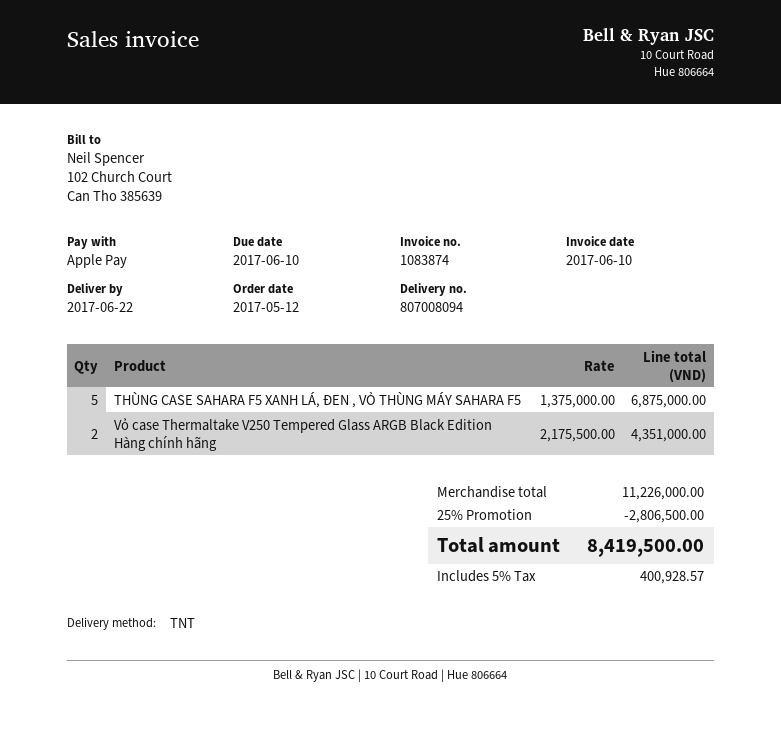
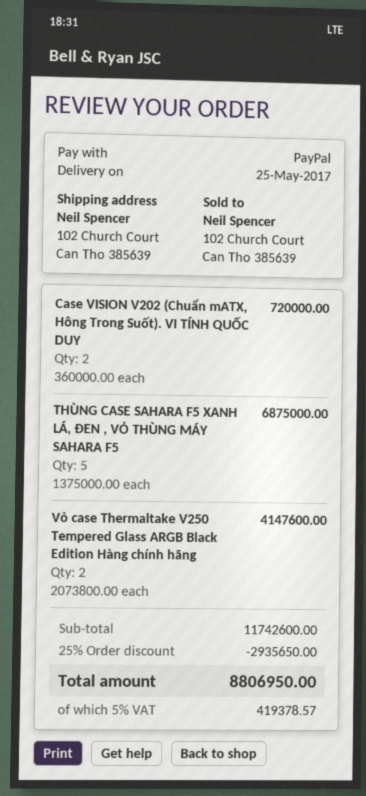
delivery date: 2017-06-22 -> 2017-05-25
payment method: Apple Pay -> PayPal
Vỏ case Thermaltake V250 Tempered Glass ARGB Black Edition Hàng chính hãng: 2 x 2175500.00 = 4351000.00 -> 2 x 2073800.00 = 4147600.00
Case VISION V202 (Chuẩn mATX, Hông Trong Suốt). VI TÍNH QUỐC DUY: none -> 2 x 360000.00 = 720000.00
subtotal: 11226000.00 -> 11742600.00
discount: 25% = 2806500.00 -> 25% = 2935650.00
tax: 5% = 400928.57 -> 5% = 419378.57
total: 8419500.00 -> 8806950.00

